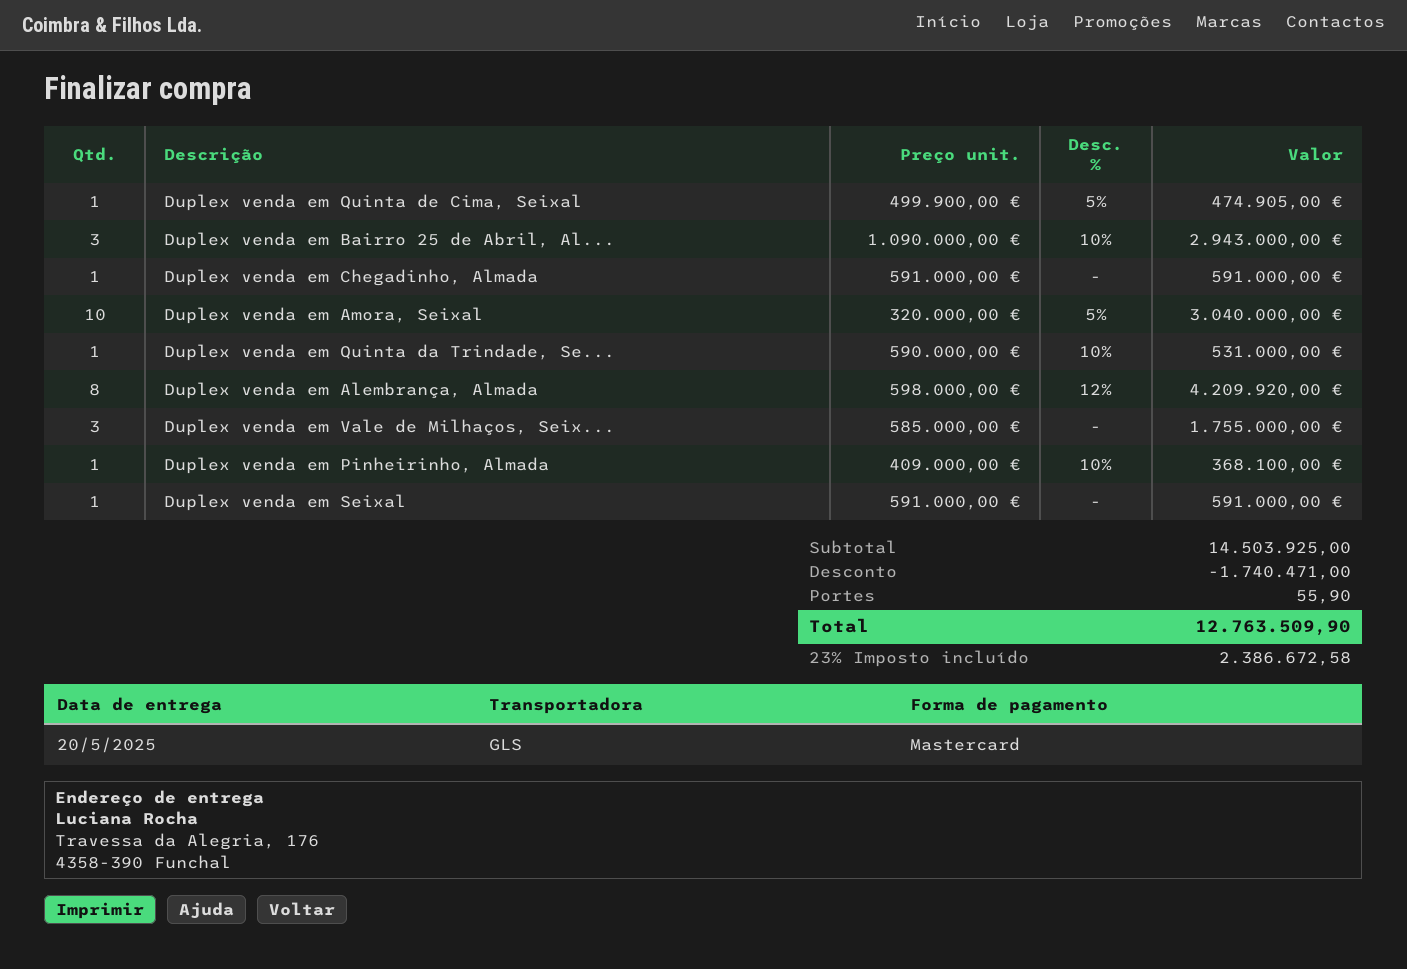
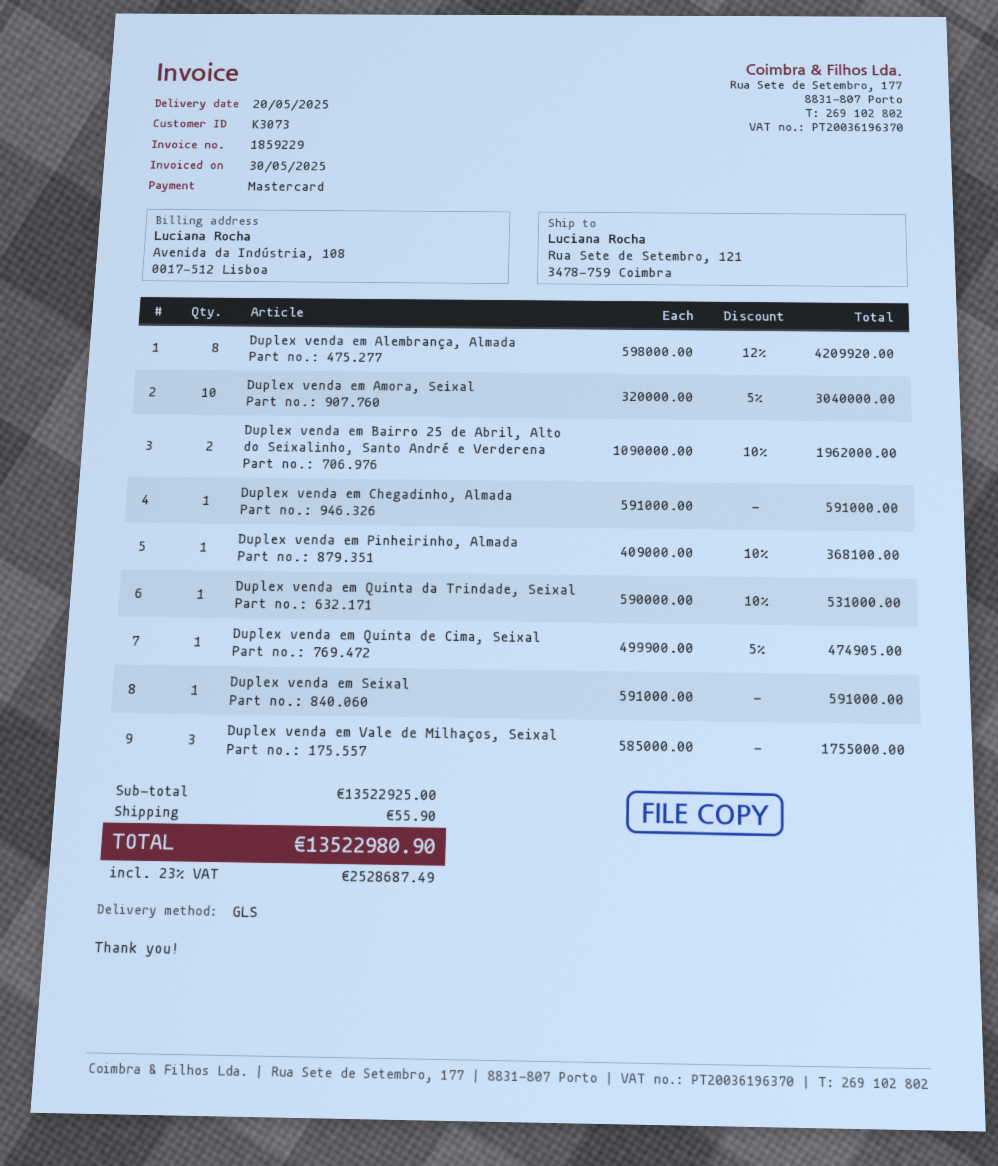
ship to: Travessa da Alegria, 176, 4358-390 Funchal -> Rua Sete de Setembro, 121, 3478-759 Coimbra
Duplex venda em Bairro 25 de Abril, Al...: 3 x 1090000.00 - 10% = 2943000.00 -> 2 x 1090000.00 - 10% = 1962000.00
subtotal: 14503925.00 -> 13522925.00
discount: 1740471.00 -> none
tax: 23% = 2386672.58 -> 23% = 2528687.49
total: 12763509.90 -> 13522980.90

